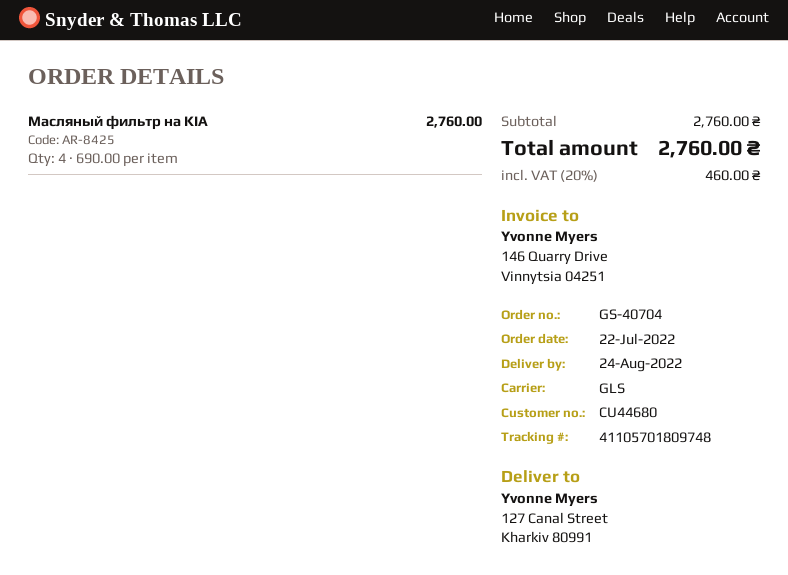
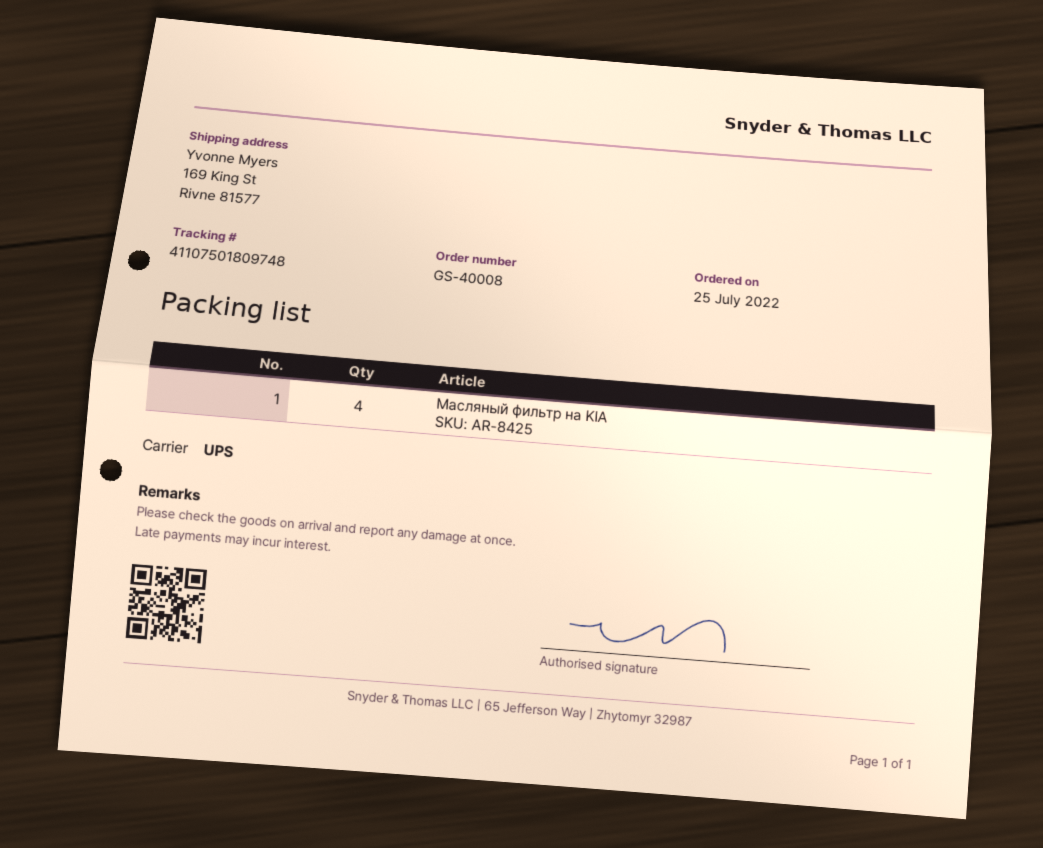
order number: GS-40704 -> GS-40008
order date: 2022-07-22 -> 2022-07-25
shipping method: GLS -> UPS
tracking number: 41105701809748 -> 41107501809748
ship to: 127 Canal Street, Kharkiv 80991 -> 169 King St, Rivne 81577

